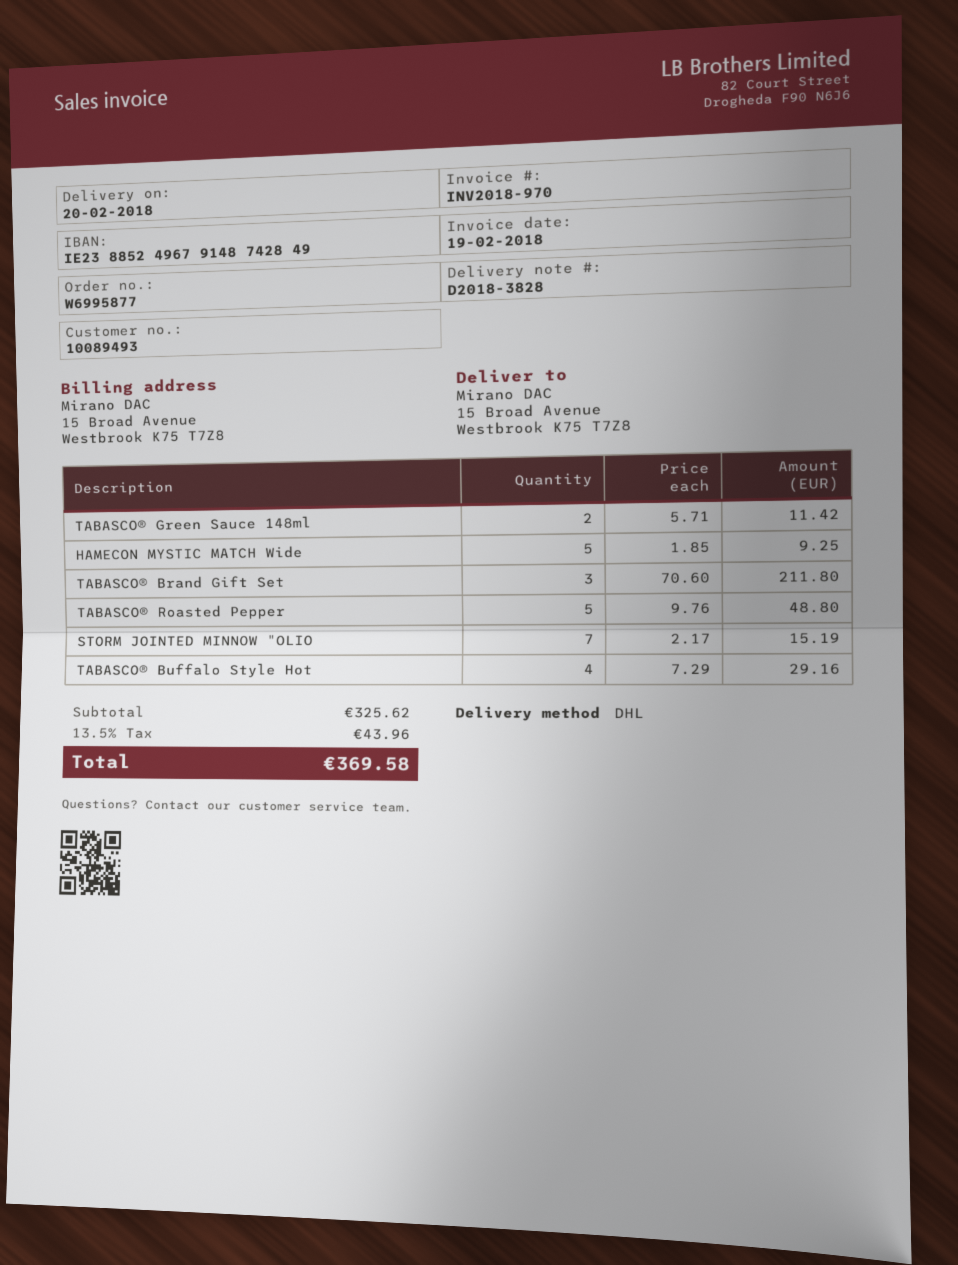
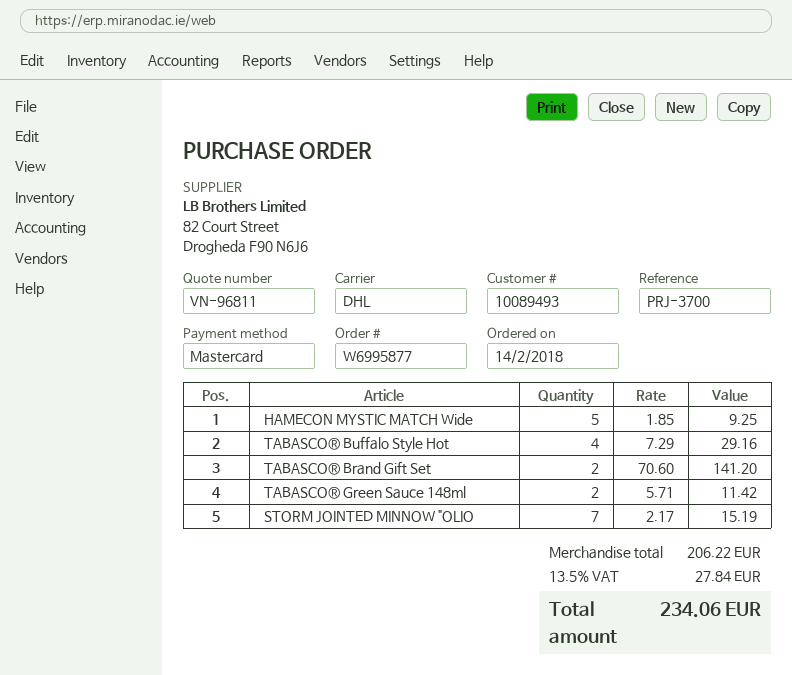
TABASCO® Brand Gift Set: 3 x 70.60 = 211.80 -> 2 x 70.60 = 141.20
TABASCO® Roasted Pepper: 5 x 9.76 = 48.80 -> none
subtotal: 325.62 -> 206.22
tax: 13.5% = 43.96 -> 13.5% = 27.84
total: 369.58 -> 234.06

